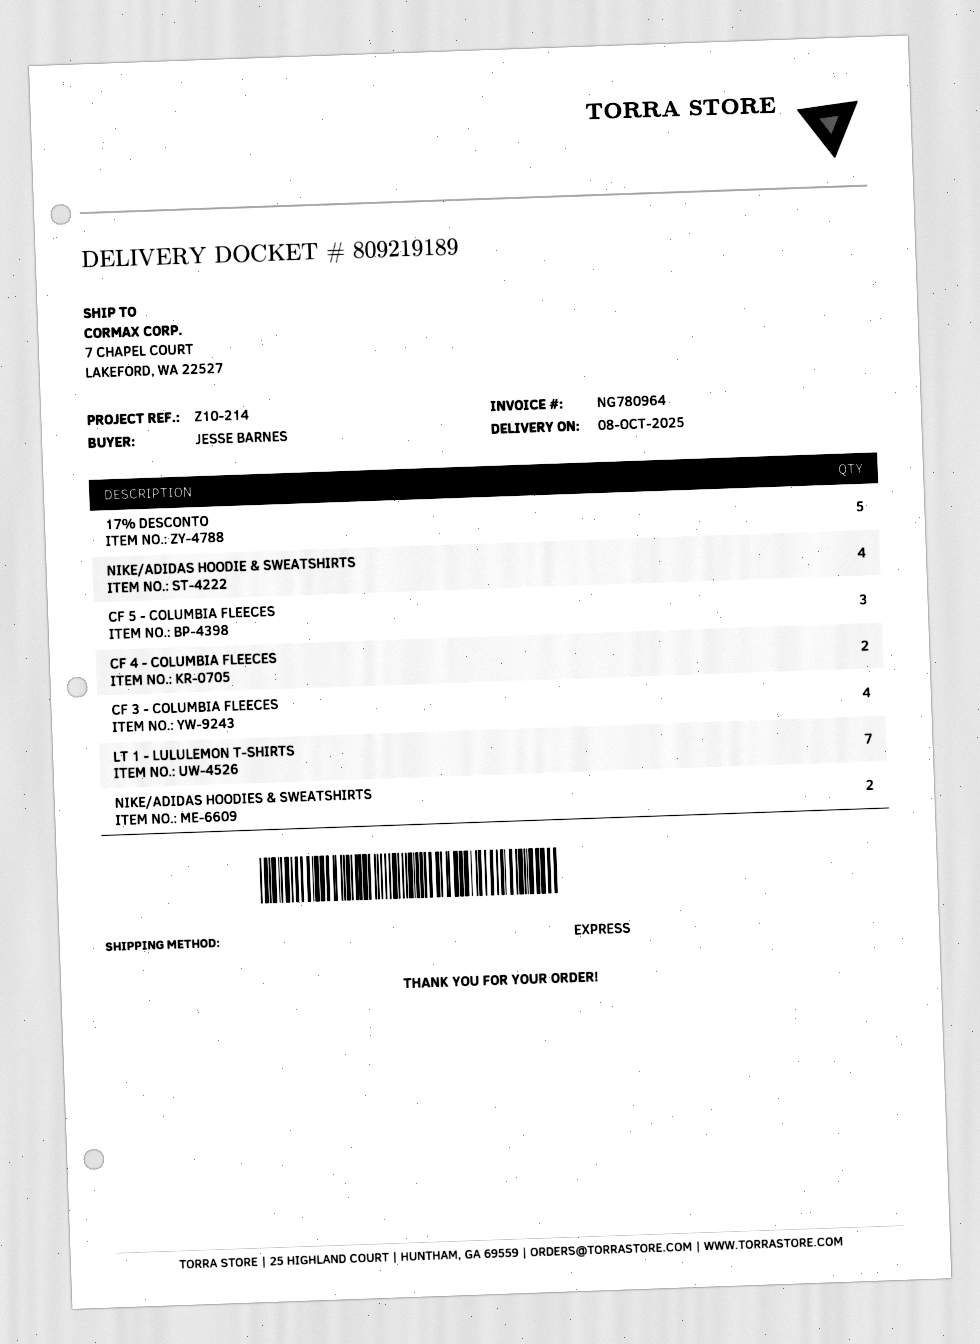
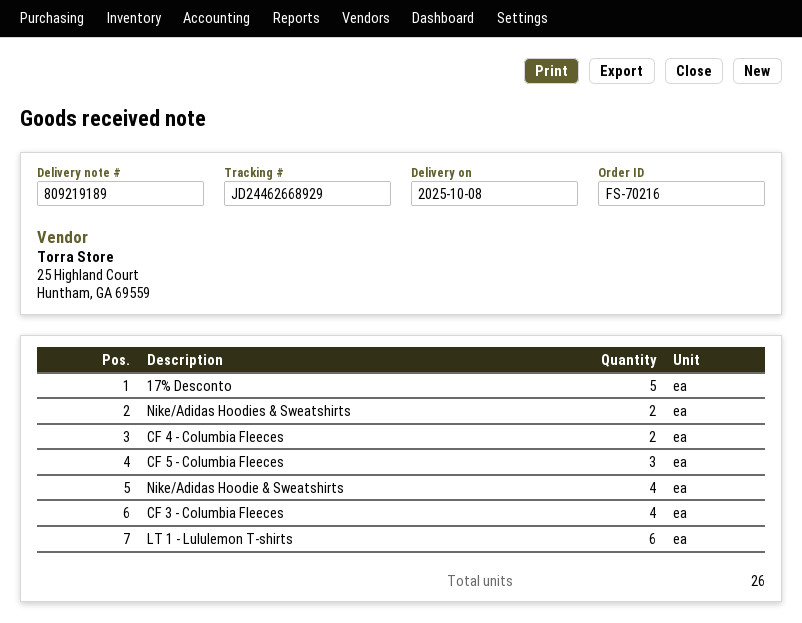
LT 1 - LULULEMON T-SHIRTS: 7 -> 6

